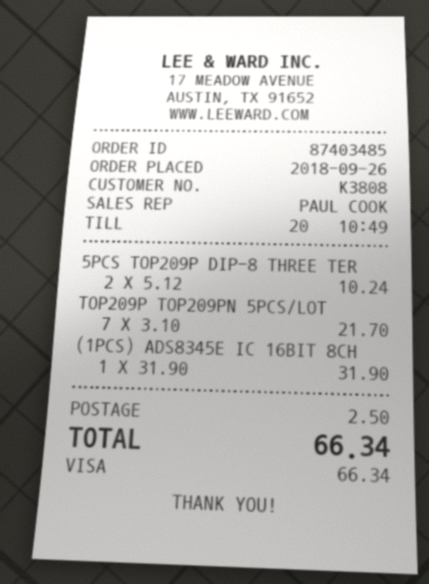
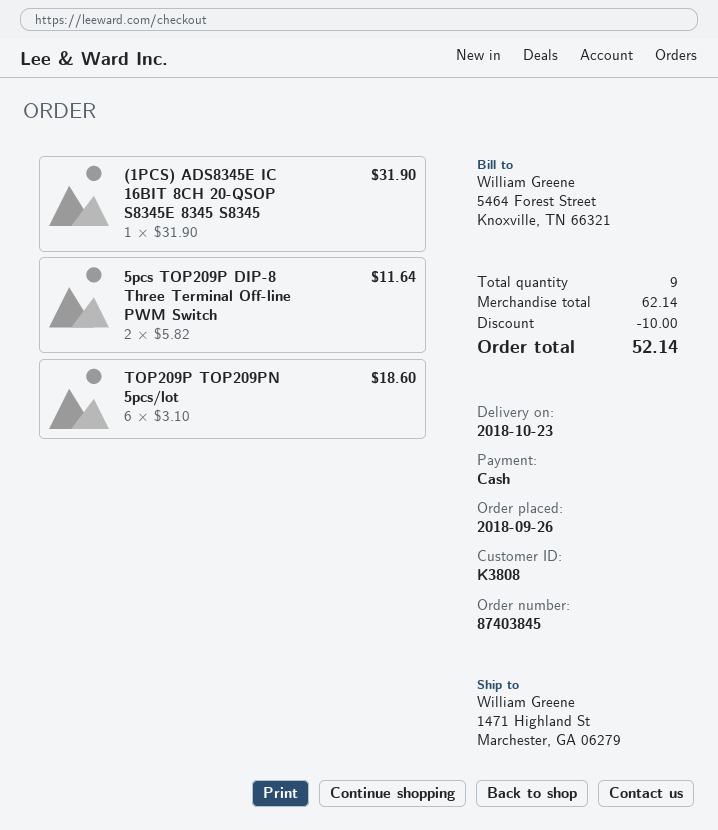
order number: 87403485 -> 87403845
payment method: Visa -> cash
5PCS TOP209P DIP-8 THREE TER: 2 x 5.12 = 10.24 -> 2 x 5.82 = 11.64
TOP209P TOP209PN 5PCS/LOT: 7 x 3.10 = 21.70 -> 6 x 3.10 = 18.60
discount: none -> 10.00
shipping: 2.50 -> none
total: 66.34 -> 52.14

